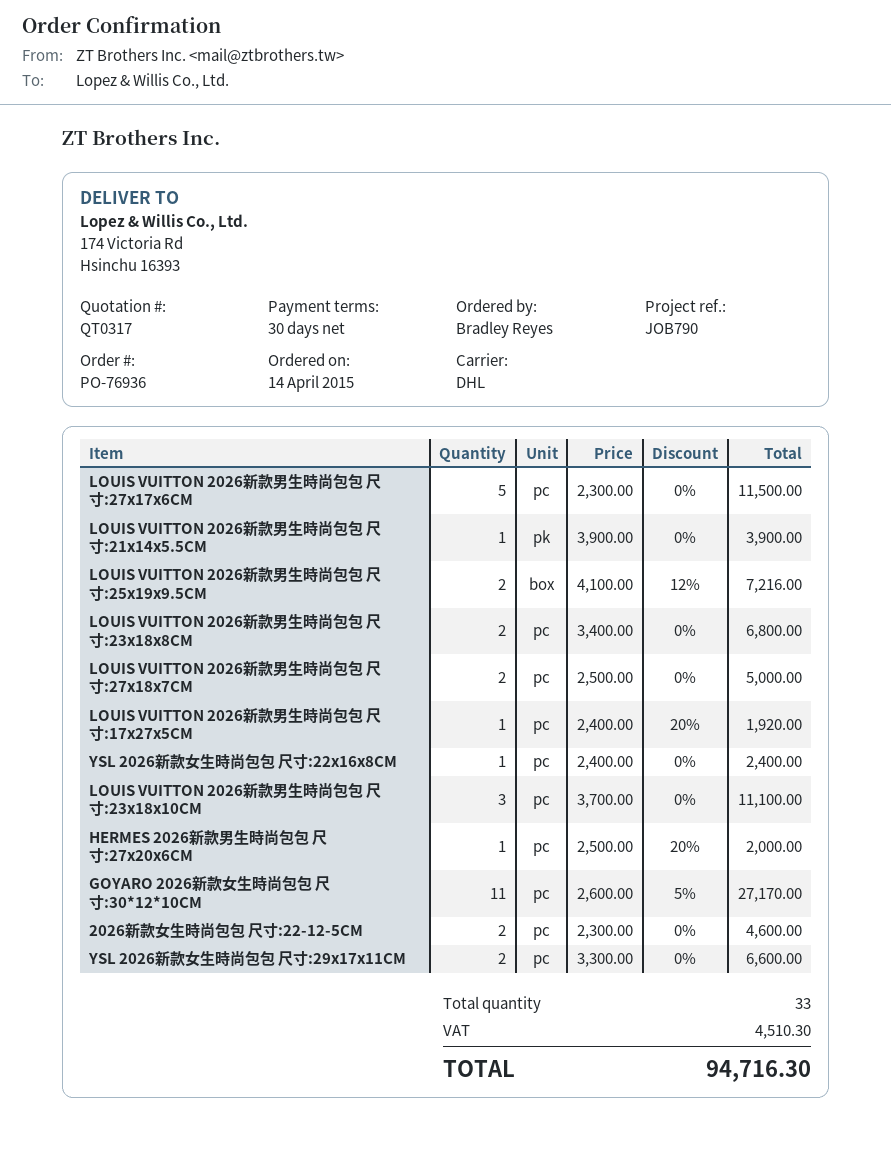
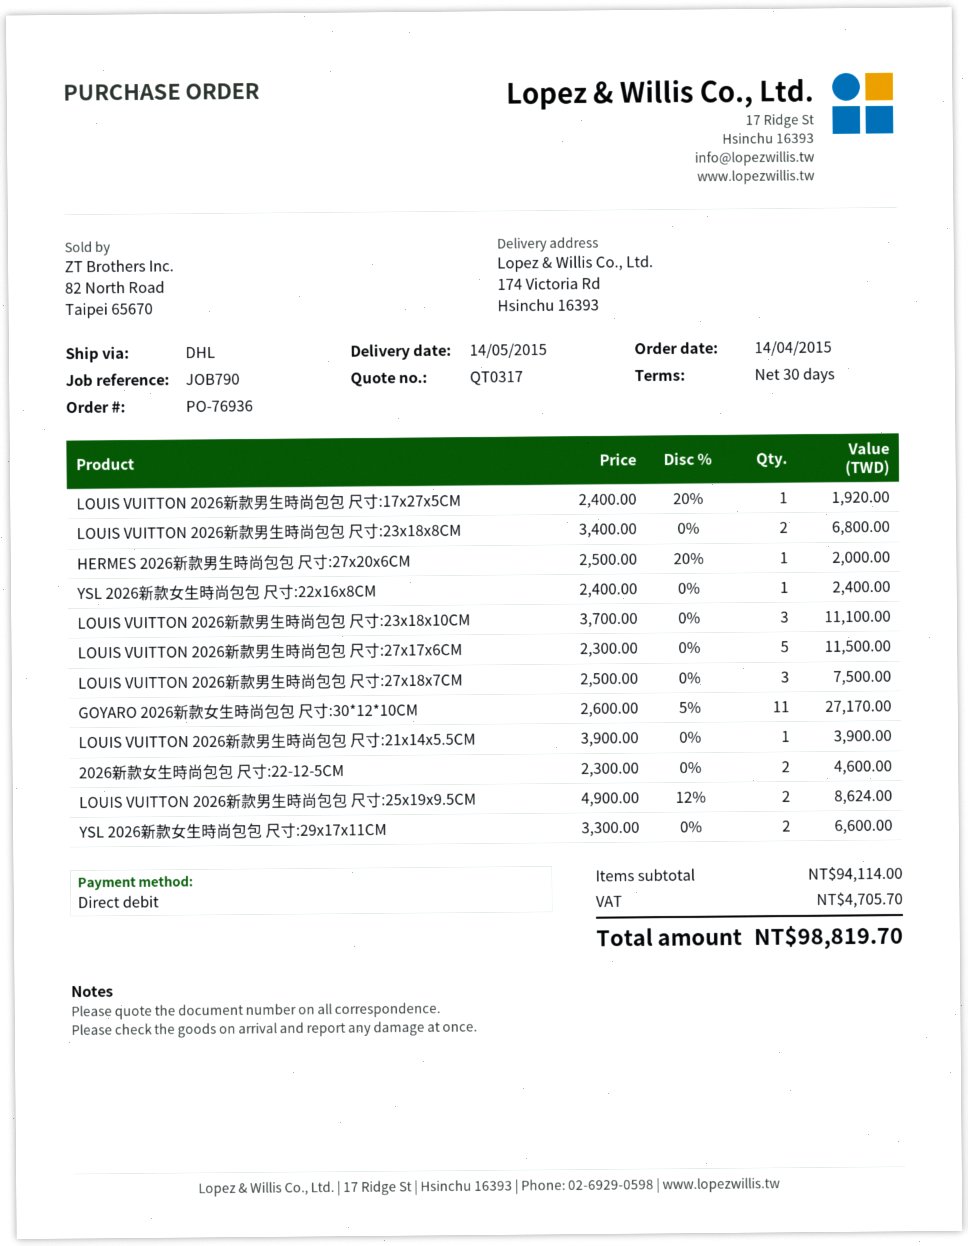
LOUIS VUITTON 2026新款男生時尚包包 尺寸:25x19x9.5CM: 2 x 4100.00 - 12% = 7216.00 -> 2 x 4900.00 - 12% = 8624.00
LOUIS VUITTON 2026新款男生時尚包包 尺寸:27x18x7CM: 2 x 2500.00 = 5000.00 -> 3 x 2500.00 = 7500.00
tax: 4510.30 -> 4705.70
total: 94716.30 -> 98819.70

